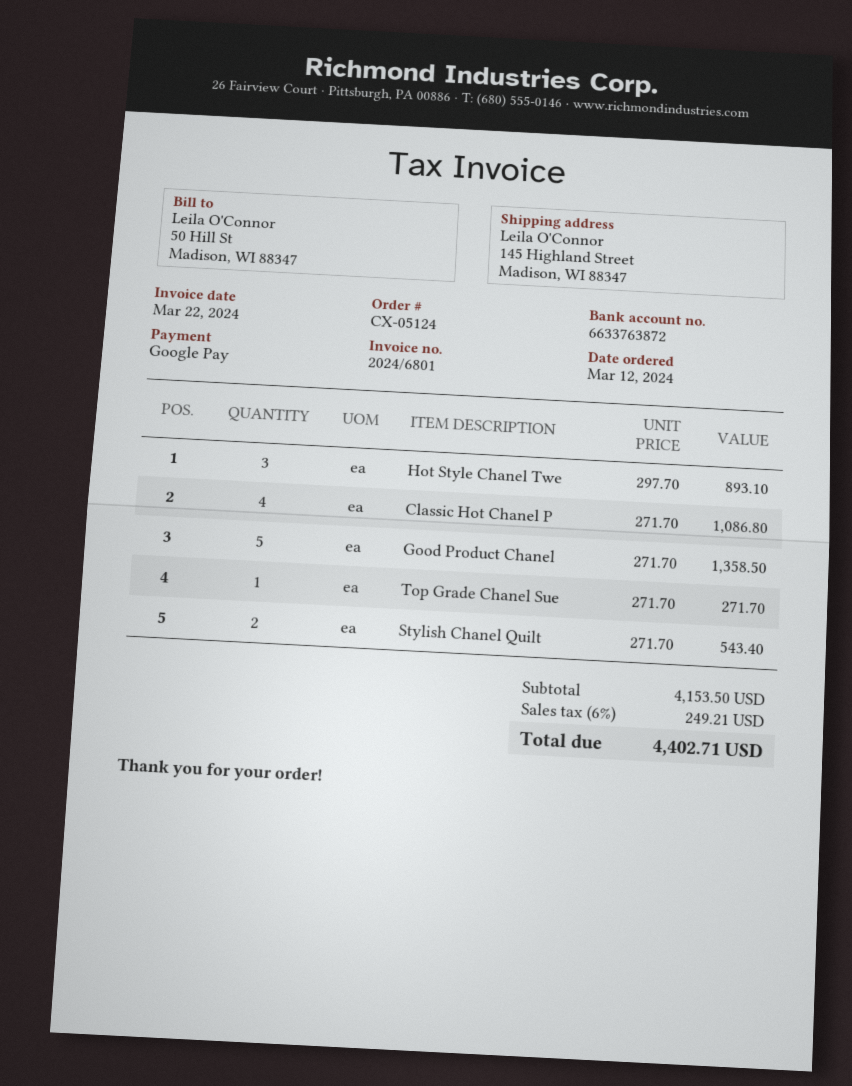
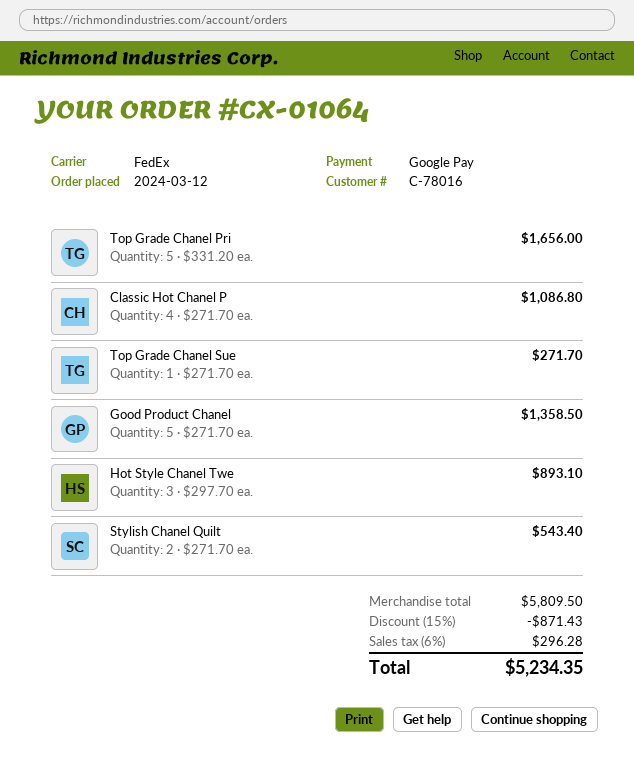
order number: CX-05124 -> CX-01064
Top Grade Chanel Pri: none -> 5 x 331.20 = 1656.00
subtotal: 4153.50 -> 5809.50
discount: none -> 15% = 871.43
tax: 6% = 249.21 -> 6% = 296.28
total: 4402.71 -> 5234.35

